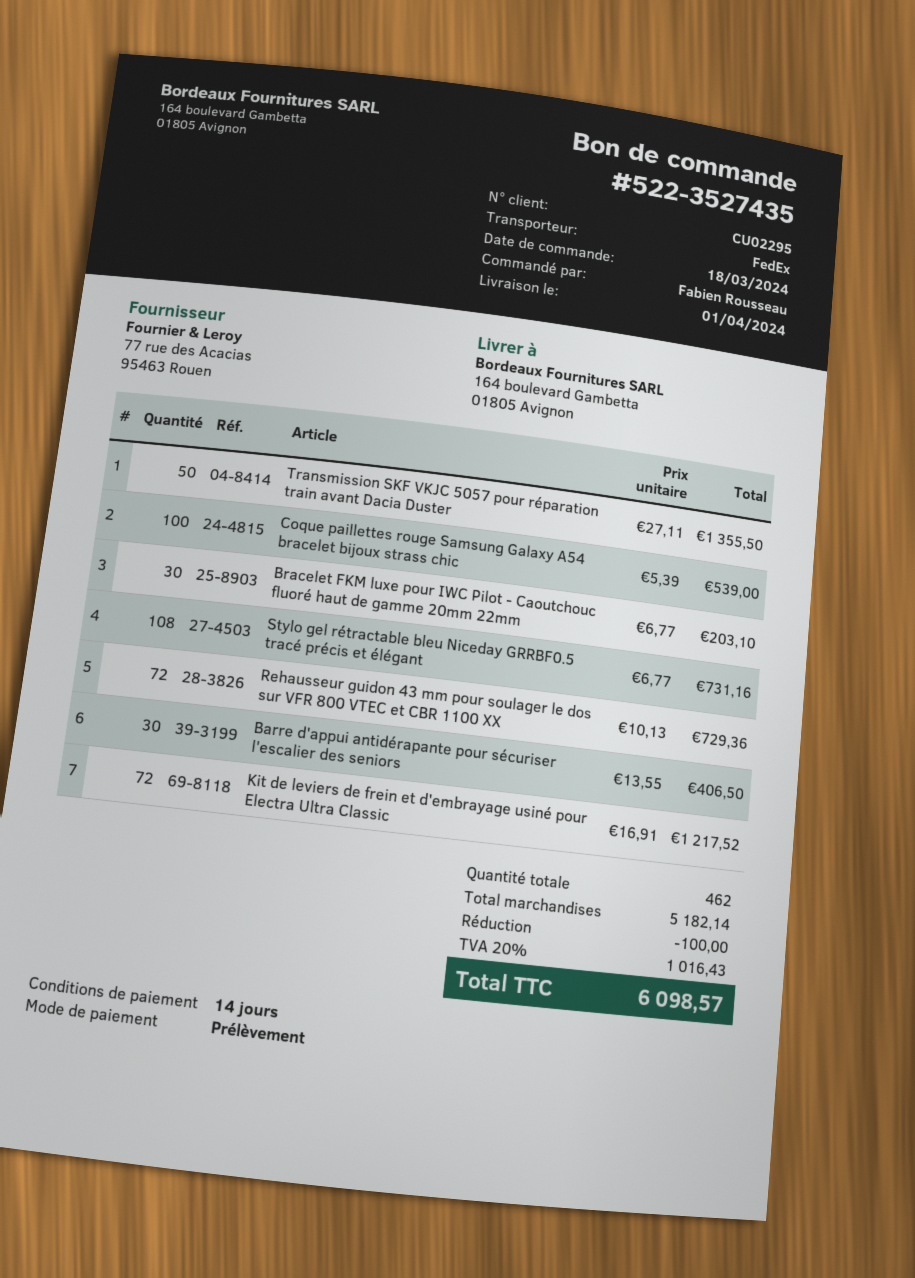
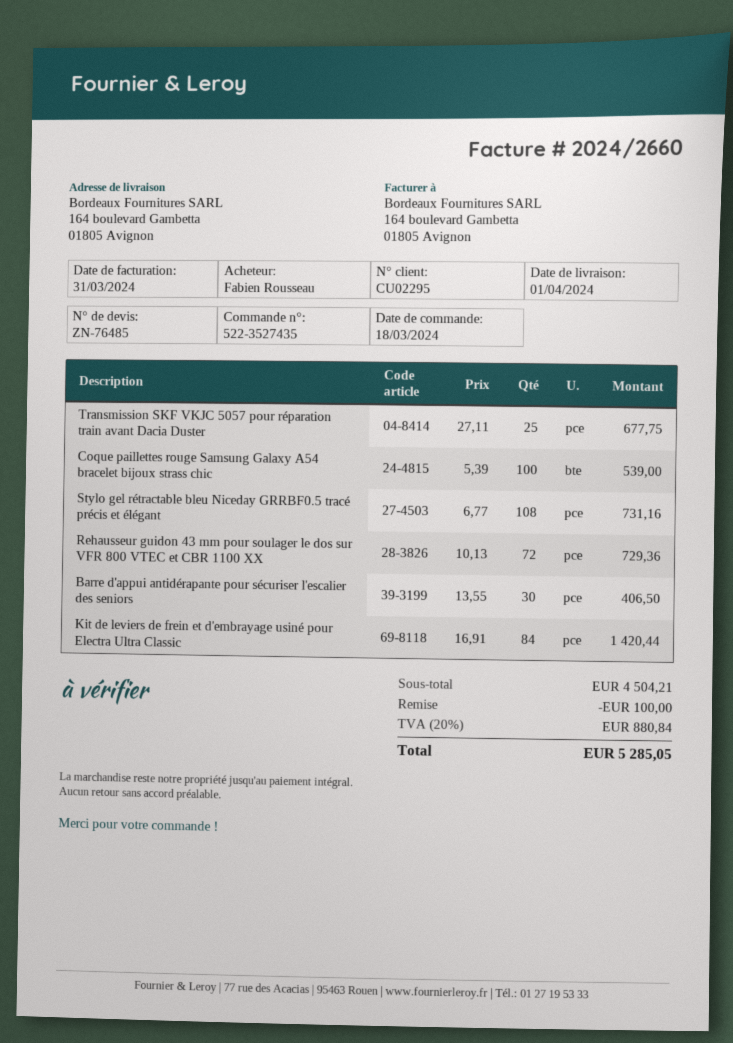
Transmission SKF VKJC 5057 pour réparation train avant Dacia Duster: 50 x 27.11 = 1355.50 -> 25 x 27.11 = 677.75
Bracelet FKM luxe pour IWC Pilot - Caoutchouc fluoré haut de gamme 20mm 22mm: 30 x 6.77 = 203.10 -> none
Kit de leviers de frein et d'embrayage usiné pour Electra Ultra Classic: 72 x 16.91 = 1217.52 -> 84 x 16.91 = 1420.44
subtotal: 5182.14 -> 4504.21
tax: 20% = 1016.43 -> 20% = 880.84
total: 6098.57 -> 5285.05

